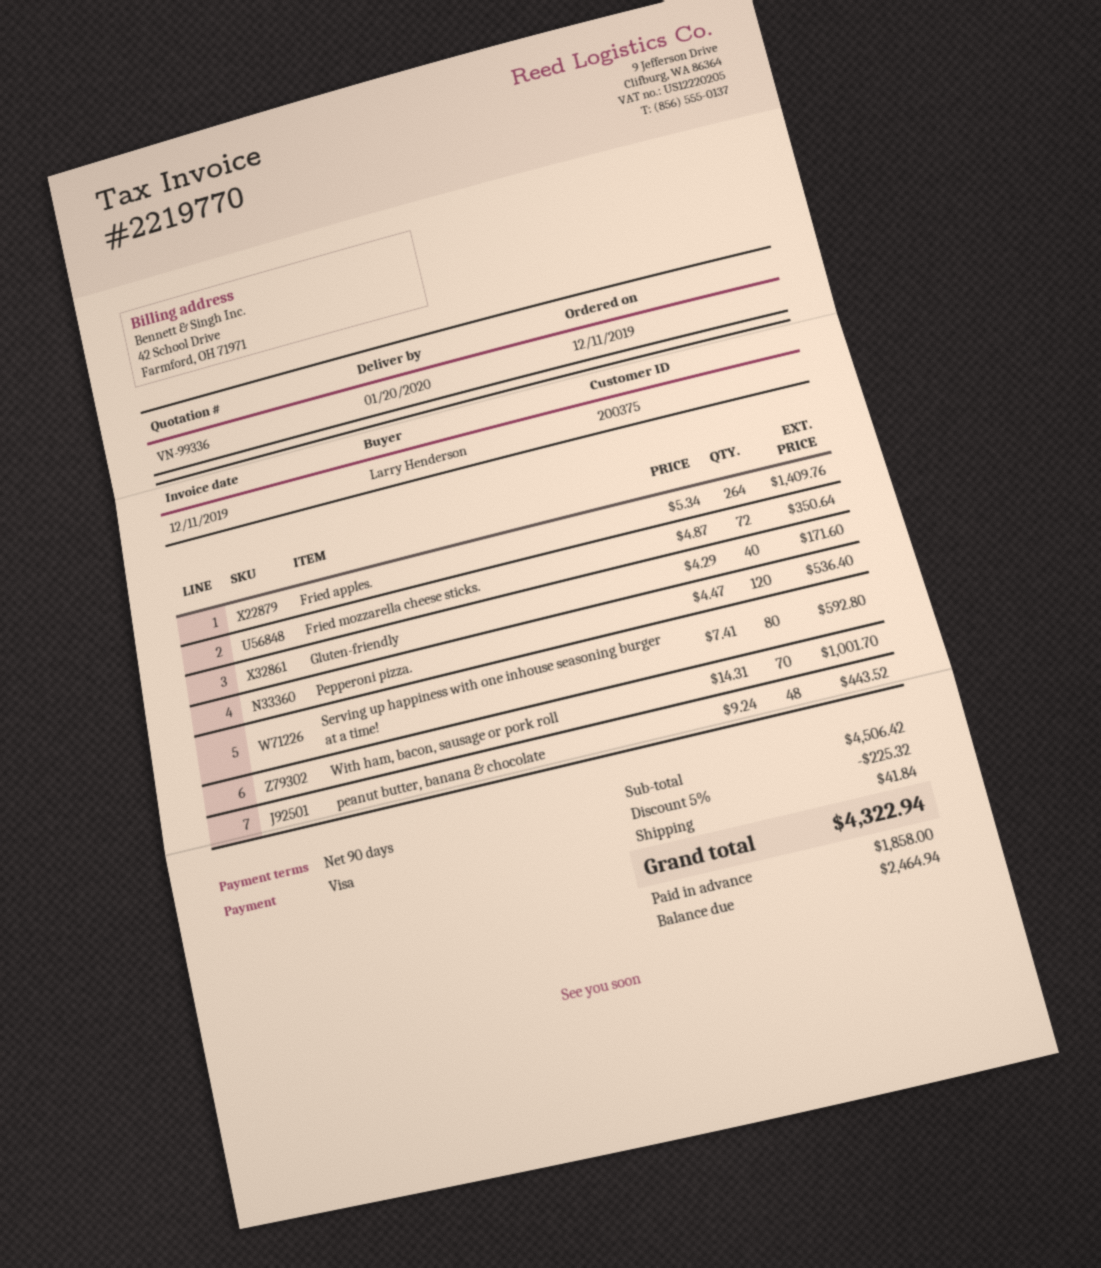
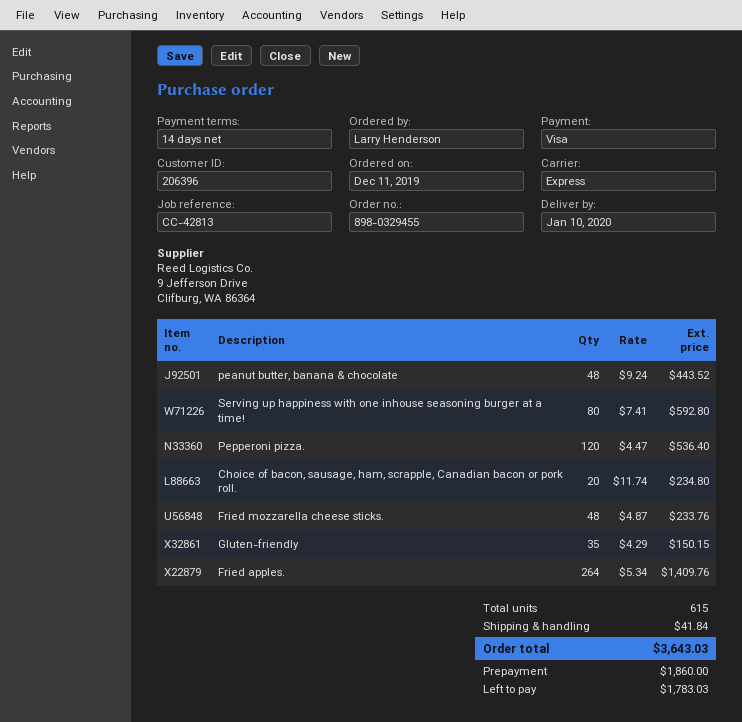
delivery date: 2020-01-20 -> 2020-01-10
payment terms: 90 days -> 14 days
customer number: 200375 -> 206396
Fried mozzarella cheese sticks.: 72 x 4.87 = 350.64 -> 48 x 4.87 = 233.76
Gluten-friendly: 40 x 4.29 = 171.60 -> 35 x 4.29 = 150.15
With ham, bacon, sausage or pork roll: 70 x 14.31 = 1001.70 -> none
Choice of bacon, sausage, ham, scrapple, Canadian bacon or pork roll.: none -> 20 x 11.74 = 234.80
discount: 5% = 225.32 -> none
total: 4322.94 -> 3643.03
deposit: 1858.00 -> 1860.00
balance: 2464.94 -> 1783.03

